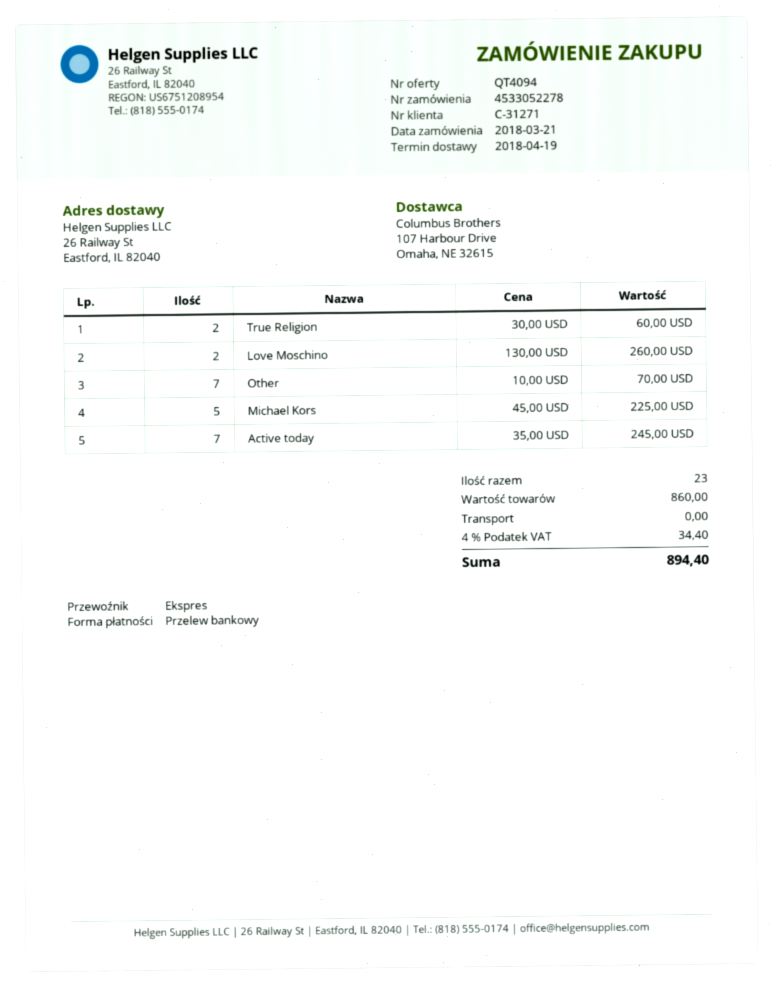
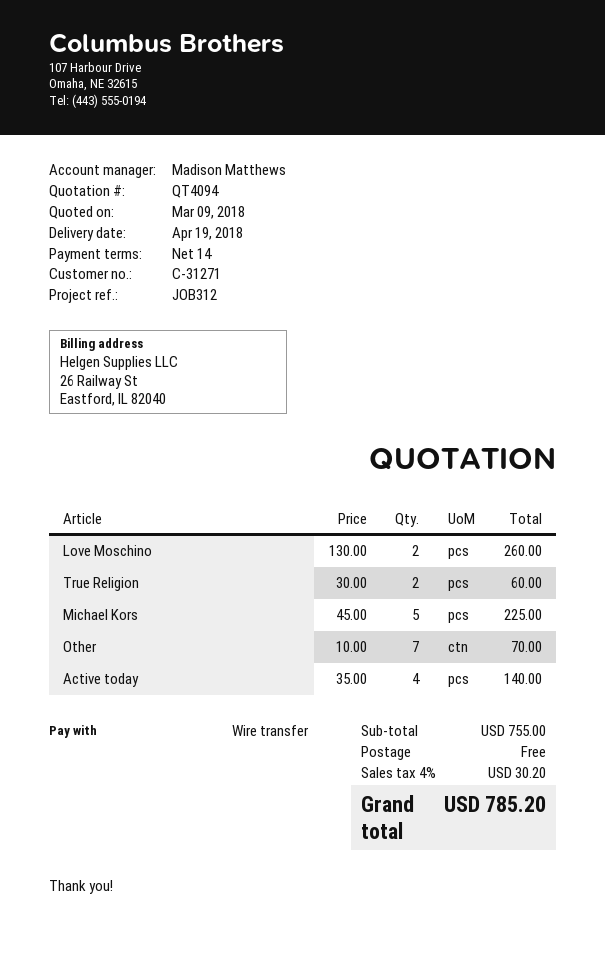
Active today: 7 x 35.00 = 245.00 -> 4 x 35.00 = 140.00
subtotal: 860.00 -> 755.00
tax: 4% = 34.40 -> 4% = 30.20
total: 894.40 -> 785.20

